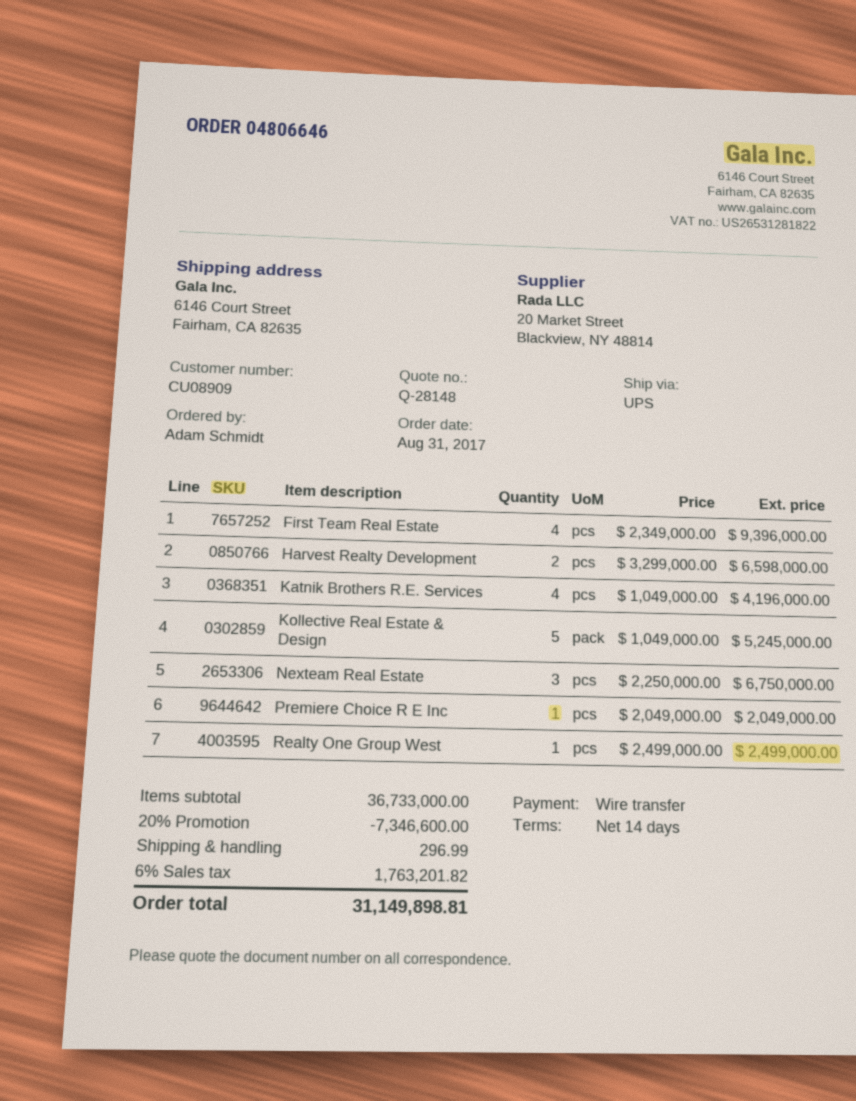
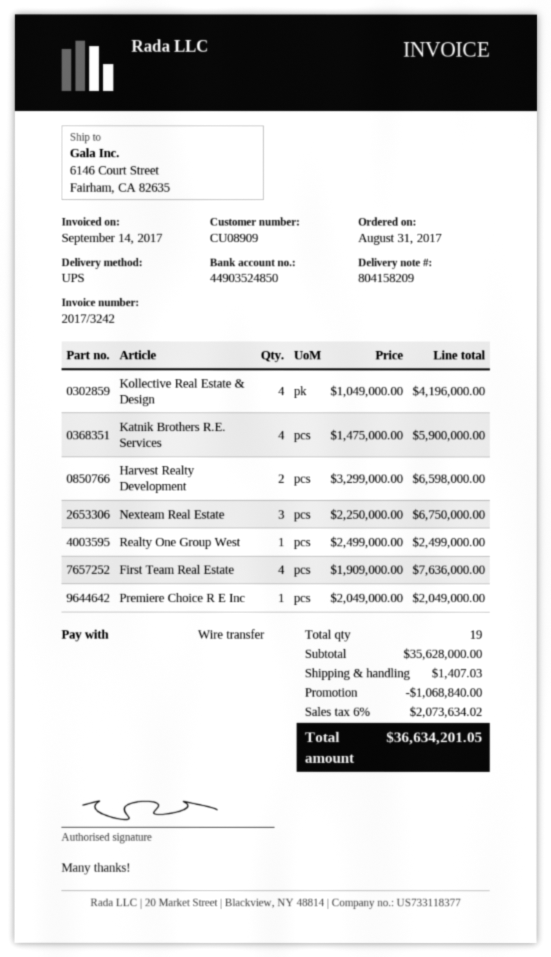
First Team Real Estate: 4 x 2349000.00 = 9396000.00 -> 4 x 1909000.00 = 7636000.00
Katnik Brothers R.E. Services: 4 x 1049000.00 = 4196000.00 -> 4 x 1475000.00 = 5900000.00
Kollective Real Estate & Design: 5 x 1049000.00 = 5245000.00 -> 4 x 1049000.00 = 4196000.00
subtotal: 36733000.00 -> 35628000.00
discount: 7346600.00 -> 1068840.00
shipping: 296.99 -> 1407.03
tax: 6% = 1763201.82 -> 6% = 2073634.02
total: 31149898.81 -> 36634201.05

